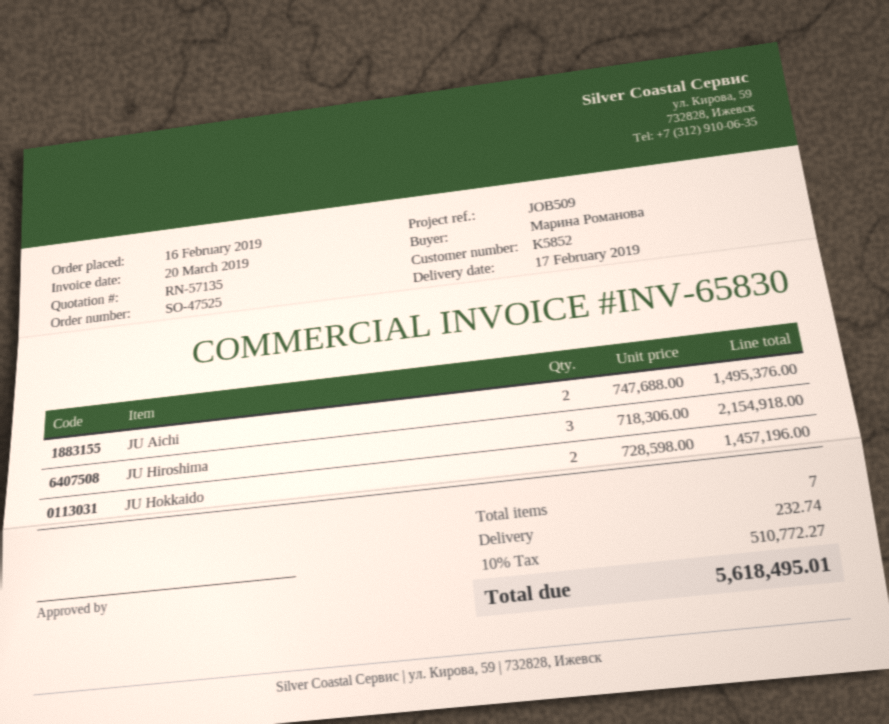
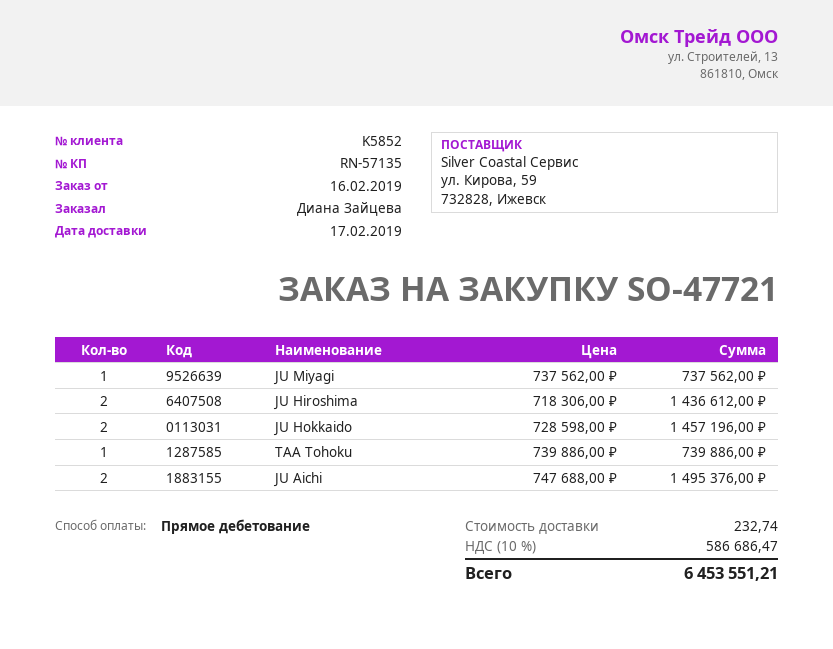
order number: SO-47525 -> SO-47721
ordered by: Марина Романова -> Диана Зайцева
JU Hiroshima: 3 x 718306.00 = 2154918.00 -> 2 x 718306.00 = 1436612.00
JU Miyagi: none -> 1 x 737562.00 = 737562.00
TAA Tohoku: none -> 1 x 739886.00 = 739886.00
tax: 10% = 510772.27 -> 10% = 586686.47
total: 5618495.01 -> 6453551.21

